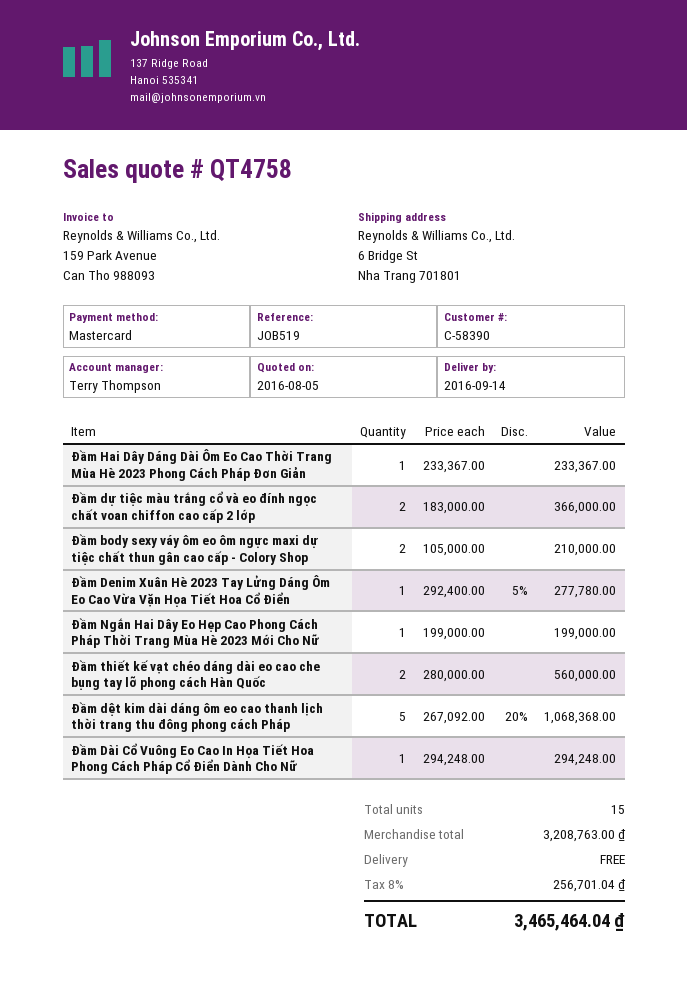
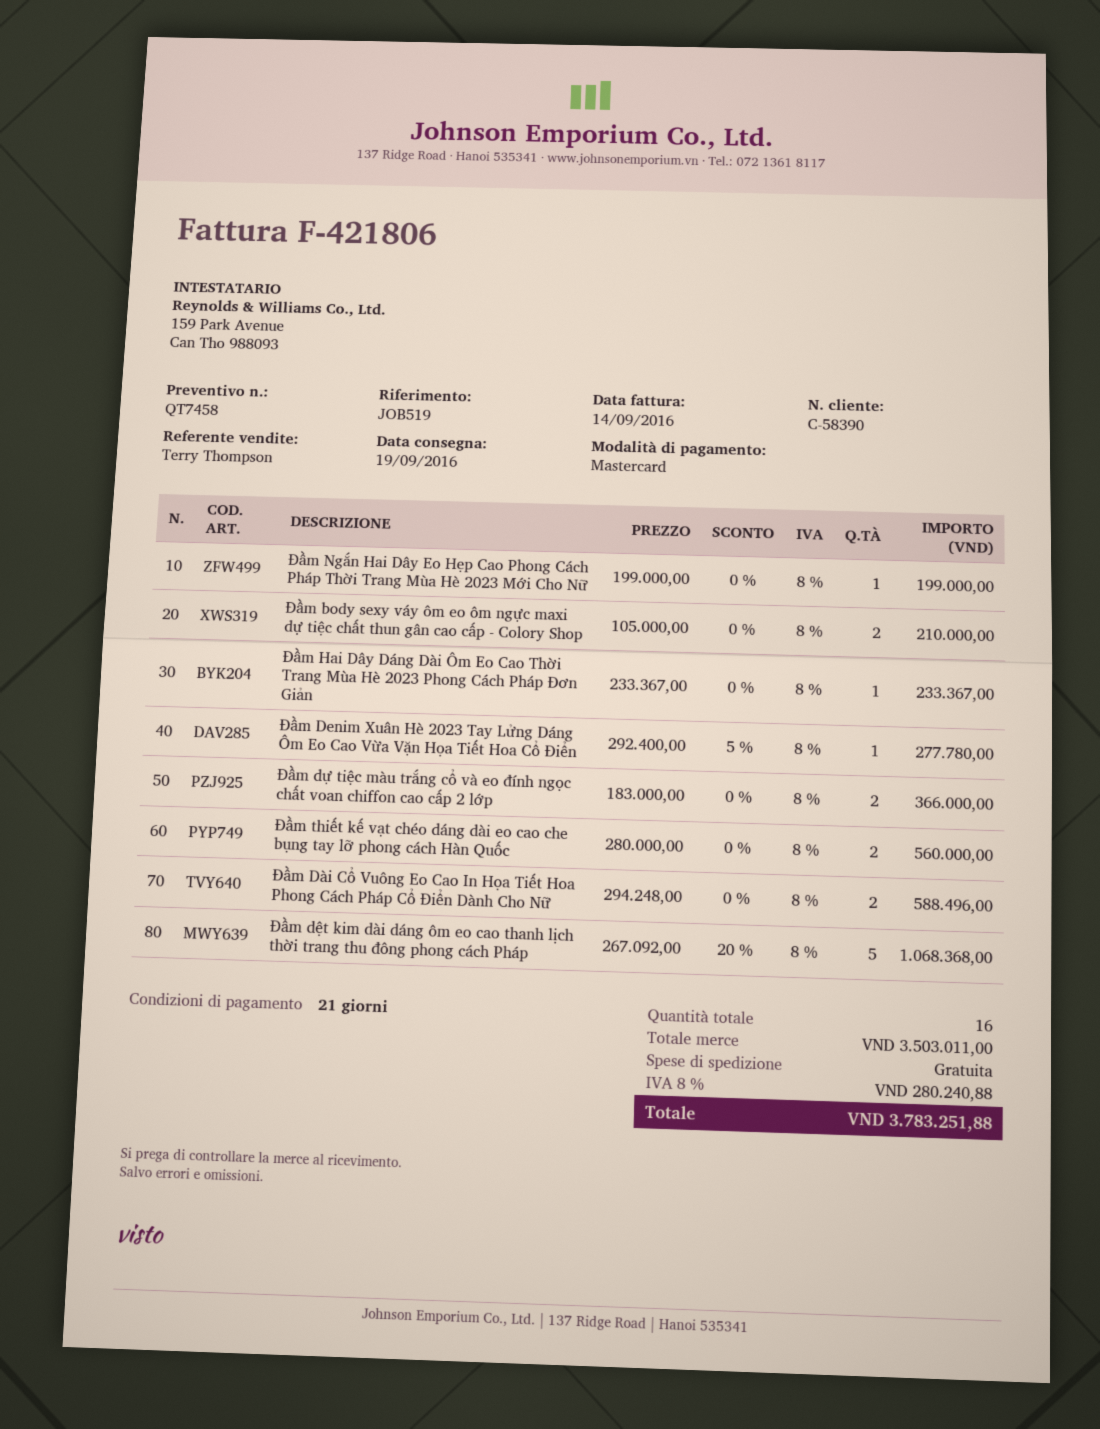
quote number: QT4758 -> QT7458
delivery date: 2016-09-14 -> 2016-09-19
Đầm Dài Cổ Vuông Eo Cao In Họa Tiết Hoa Phong Cách Pháp Cổ Điển Dành Cho Nữ: 1 x 294248.00 = 294248.00 -> 2 x 294248.00 = 588496.00
total quantity: 15 -> 16
subtotal: 3208763.00 -> 3503011.00
tax: 8% = 256701.04 -> 8% = 280240.88
total: 3465464.04 -> 3783251.88

